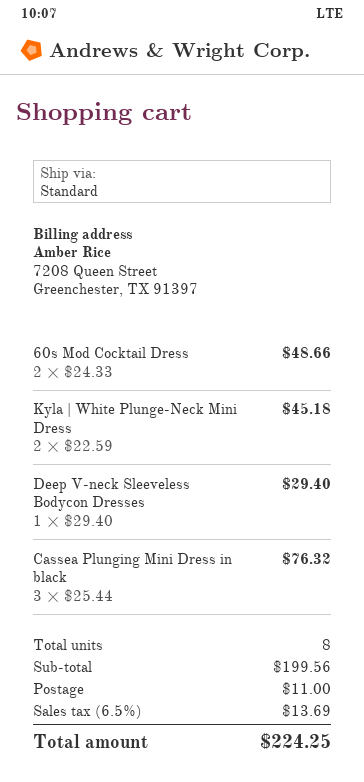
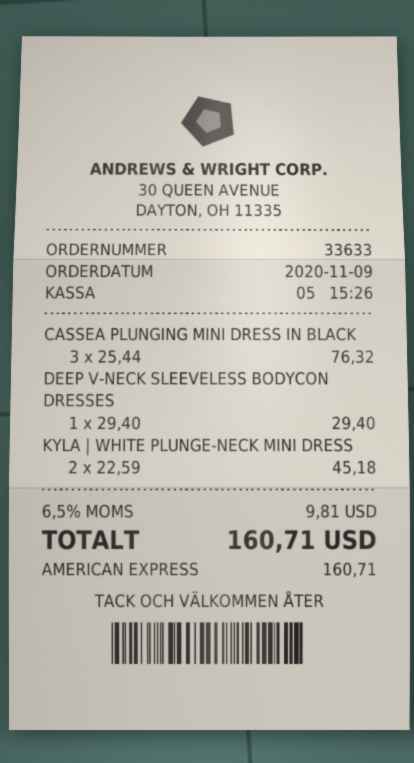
60s Mod Cocktail Dress: 2 x 24.33 = 48.66 -> none
shipping: 11.00 -> none
tax: 6.5% = 13.69 -> 6.5% = 9.81
total: 224.25 -> 160.71

